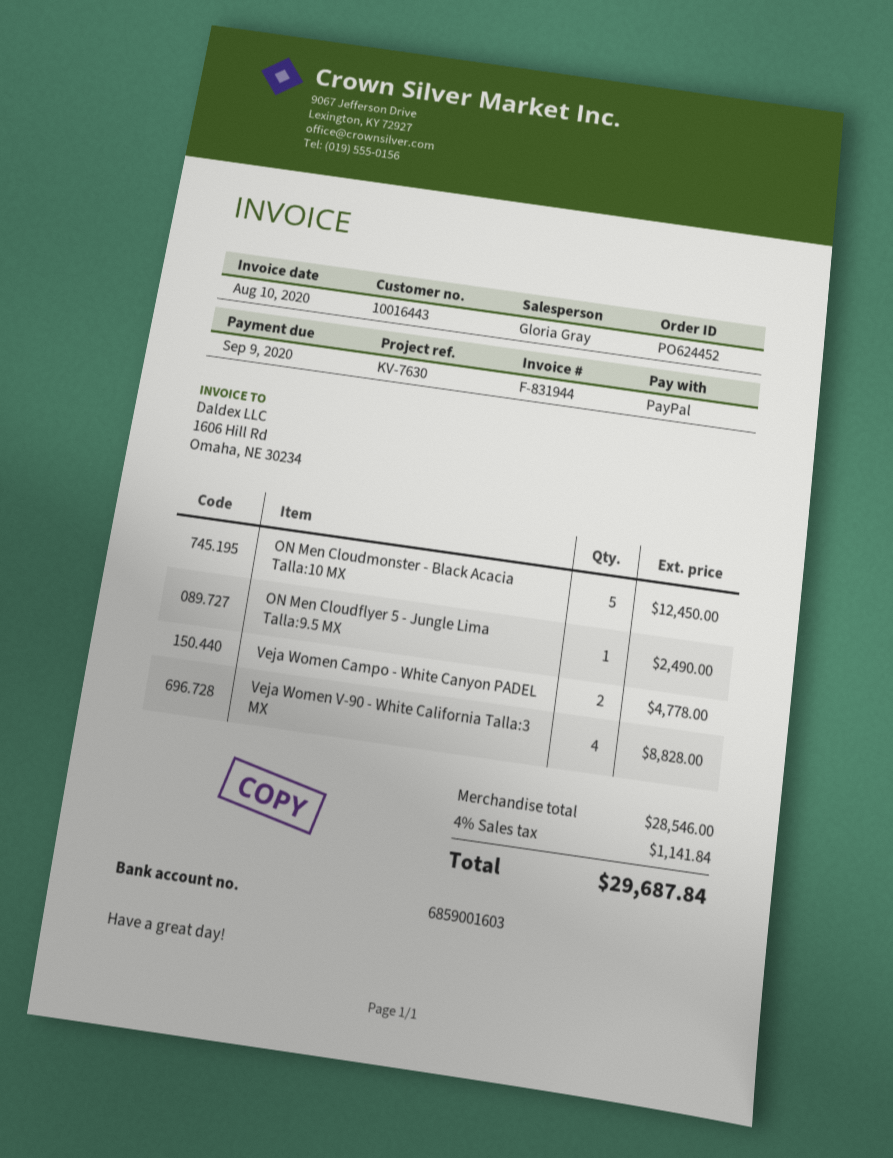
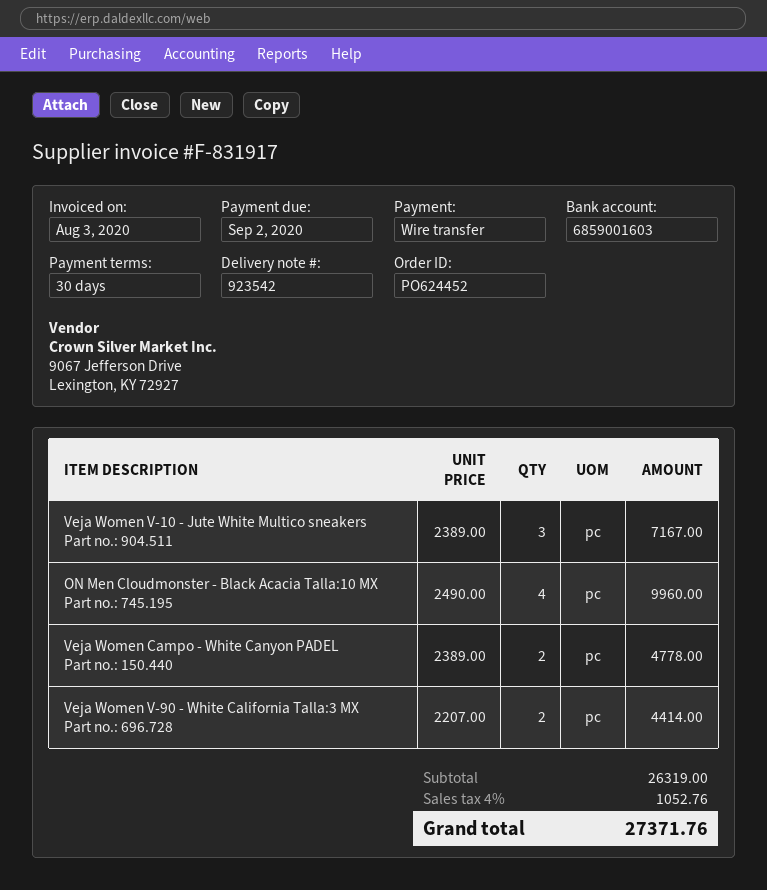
invoice number: F-831944 -> F-831917
invoice date: 2020-08-10 -> 2020-08-03
due date: 2020-09-09 -> 2020-09-02
payment method: PayPal -> bank transfer
ON Men Cloudmonster - Black Acacia Talla:10 MX: 5 for 12450.00 -> 4 for 9960.00
ON Men Cloudflyer 5 - Jungle Lima Talla:9.5 MX: 1 for 2490.00 -> none
Veja Women V-90 - White California Talla:3 MX: 4 for 8828.00 -> 2 for 4414.00
Veja Women V-10 - Jute White Multico sneakers: none -> 3 for 7167.00
subtotal: 28546.00 -> 26319.00
tax: 4% = 1141.84 -> 4% = 1052.76
total: 29687.84 -> 27371.76

